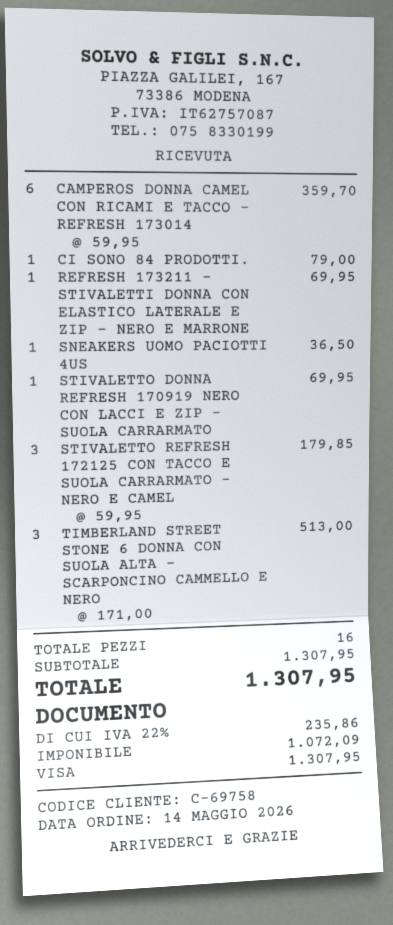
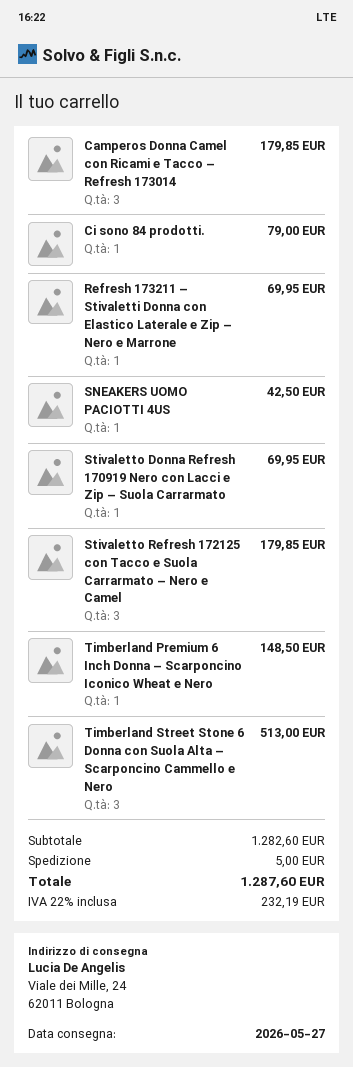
CAMPEROS DONNA CAMEL CON RICAMI E TACCO – REFRESH 173014: 6 for 359.70 -> 3 for 179.85
SNEAKERS UOMO PACIOTTI 4US: 1 for 36.50 -> 1 for 42.50
Timberland Premium 6 Inch Donna – Scarponcino Iconico Wheat e Nero: none -> 1 for 148.50
subtotal: 1307.95 -> 1282.60
shipping: none -> 5.00
tax: 22% = 235.86 -> 22% = 232.19
total: 1307.95 -> 1287.60

